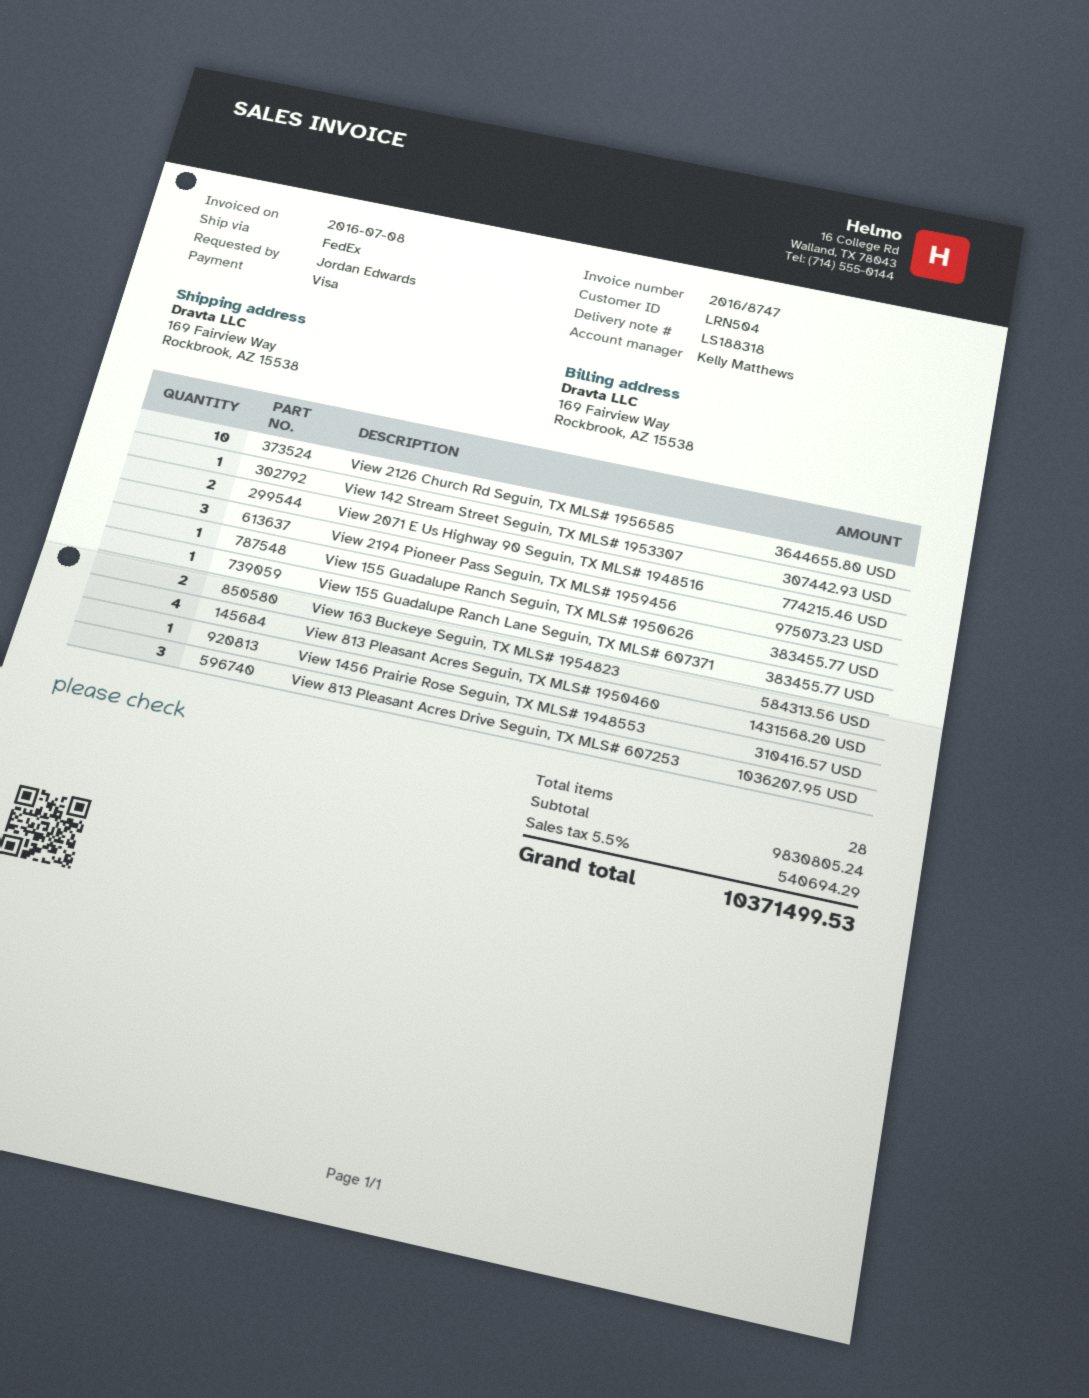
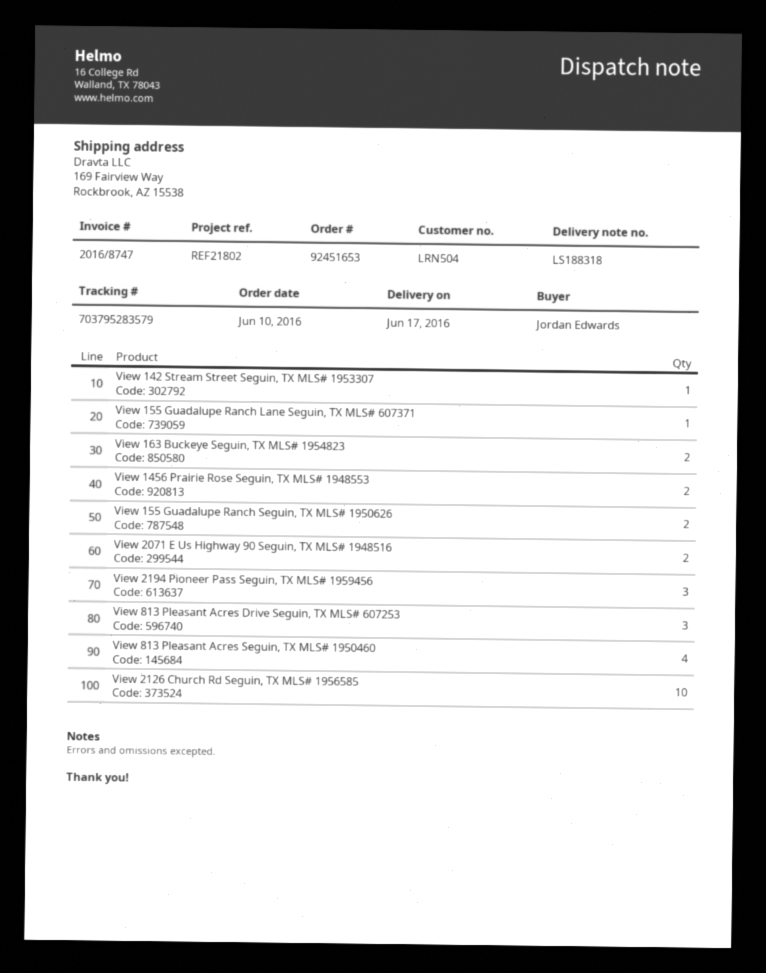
View 155 Guadalupe Ranch Seguin, TX MLS# 1950626: 1 -> 2
View 1456 Prairie Rose Seguin, TX MLS# 1948553: 1 -> 2

